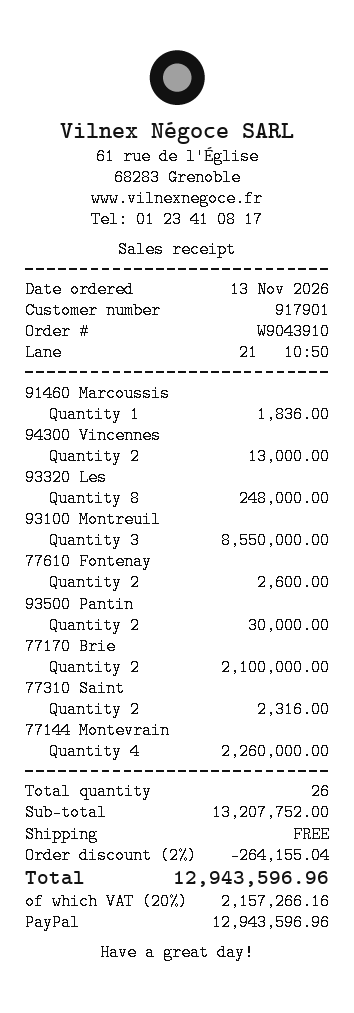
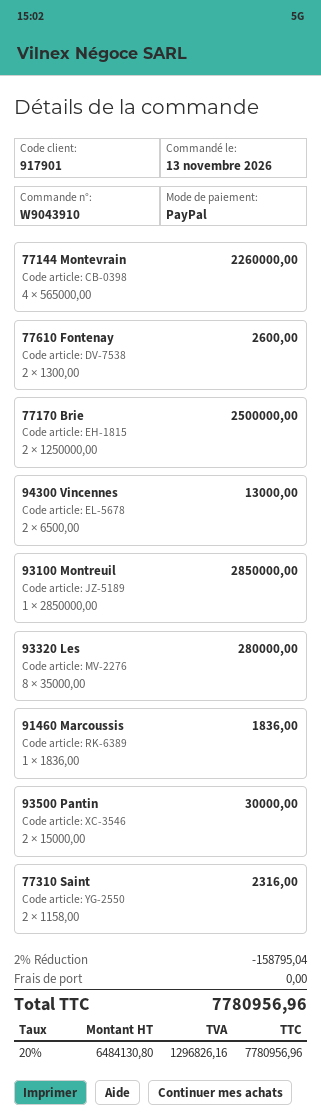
93320 Les: 8 for 248000.00 -> 8 for 280000.00
93100 Montreuil: 3 for 8550000.00 -> 1 for 2850000.00
77170 Brie: 2 for 2100000.00 -> 2 for 2500000.00
discount: 2% = 264155.04 -> 2% = 158795.04
tax: 20% = 2157266.16 -> 20% = 1296826.16
total: 12943596.96 -> 7780956.96

